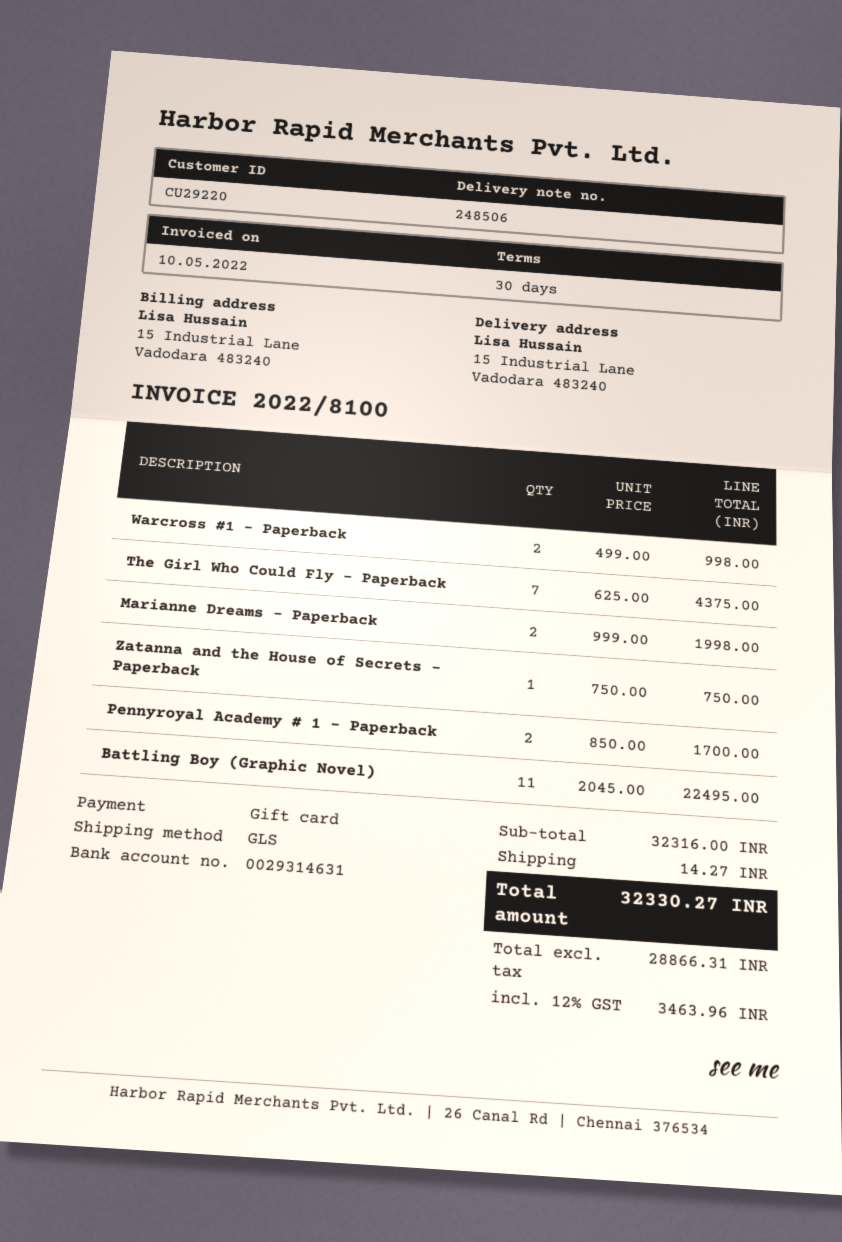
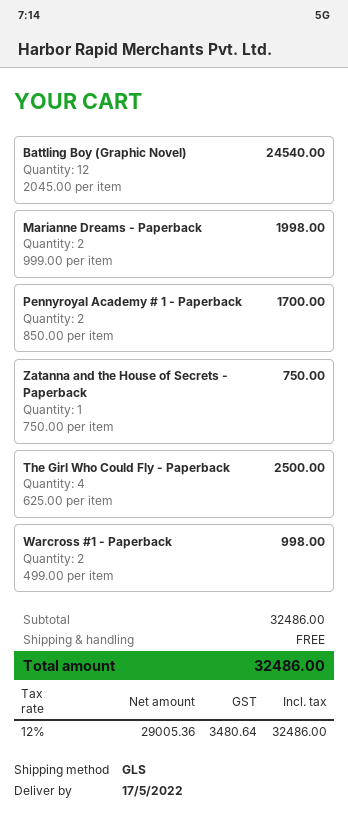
The Girl Who Could Fly - Paperback: 7 x 625.00 = 4375.00 -> 4 x 625.00 = 2500.00
Battling Boy (Graphic Novel): 11 x 2045.00 = 22495.00 -> 12 x 2045.00 = 24540.00
subtotal: 32316.00 -> 32486.00
shipping: 14.27 -> 0.00
net: 28866.31 -> 29005.36
tax: 12% = 3463.96 -> 12% = 3480.64
total: 32330.27 -> 32486.00

